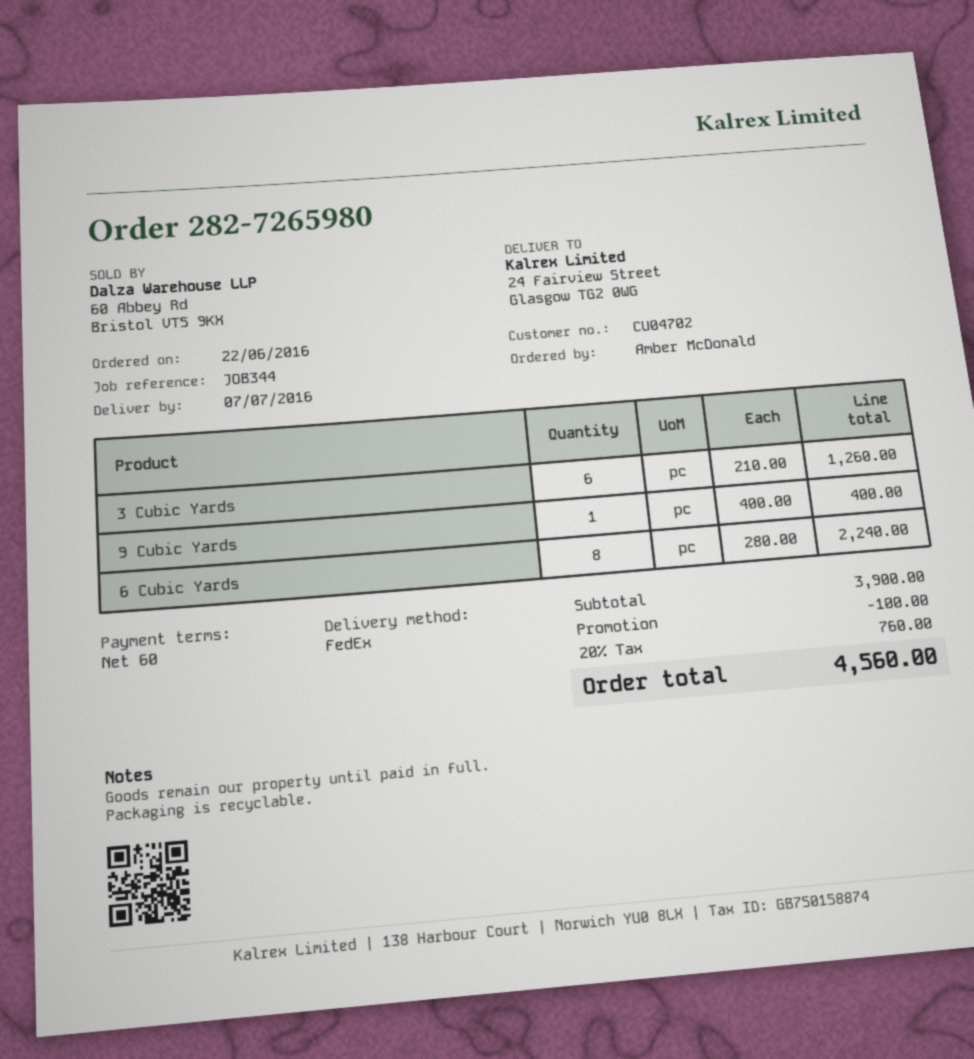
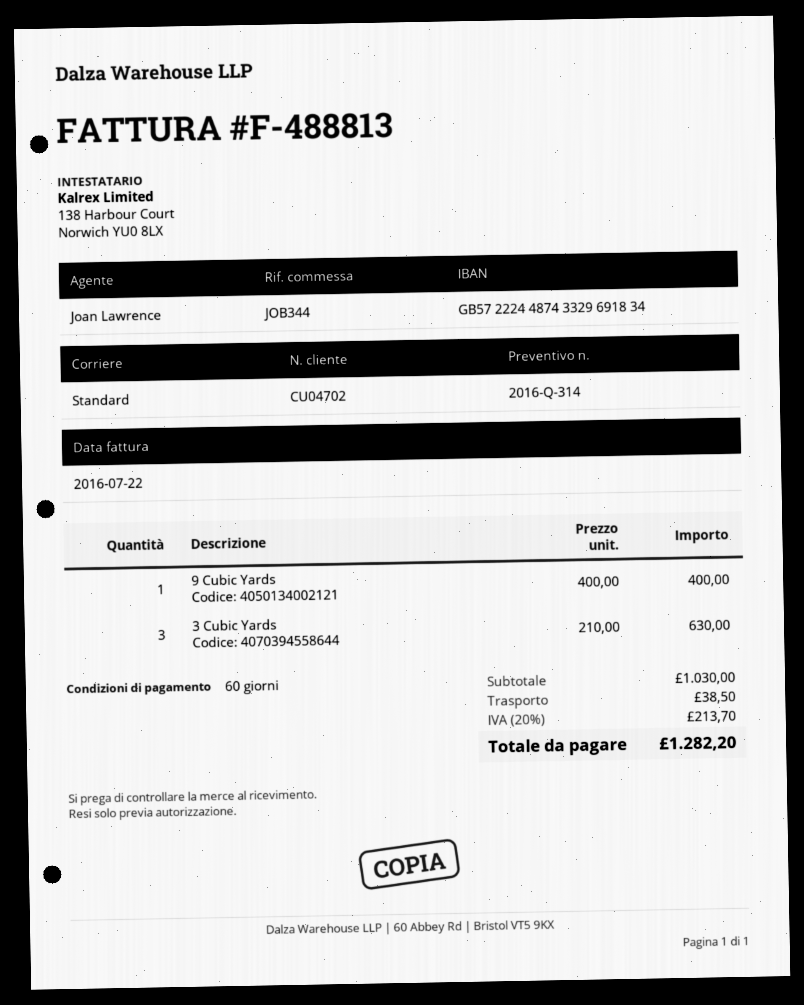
shipping method: FedEx -> standard
3 Cubic Yards: 6 x 210.00 = 1260.00 -> 3 x 210.00 = 630.00
6 Cubic Yards: 8 x 280.00 = 2240.00 -> none
subtotal: 3900.00 -> 1030.00
discount: 100.00 -> none
shipping: none -> 38.50
tax: 20% = 760.00 -> 20% = 213.70
total: 4560.00 -> 1282.20

